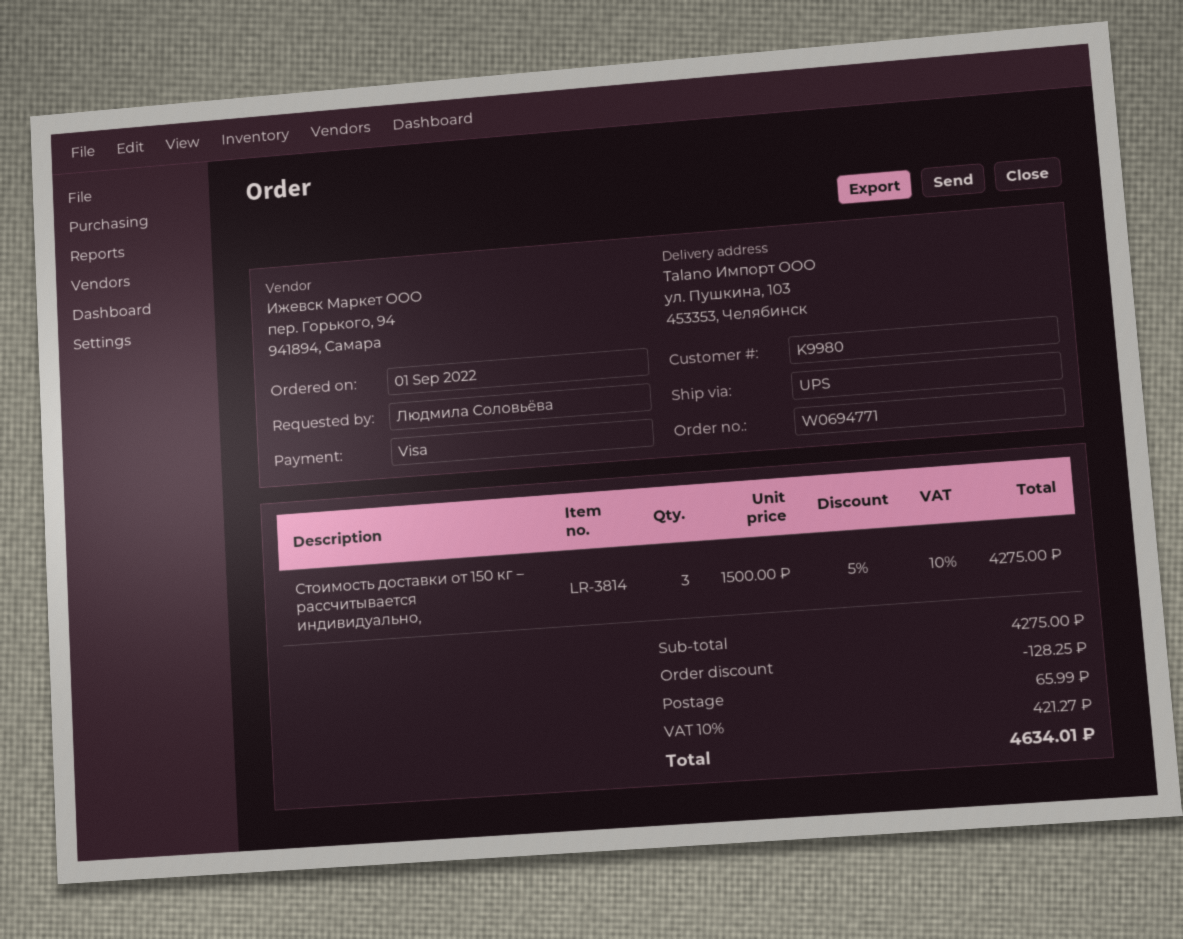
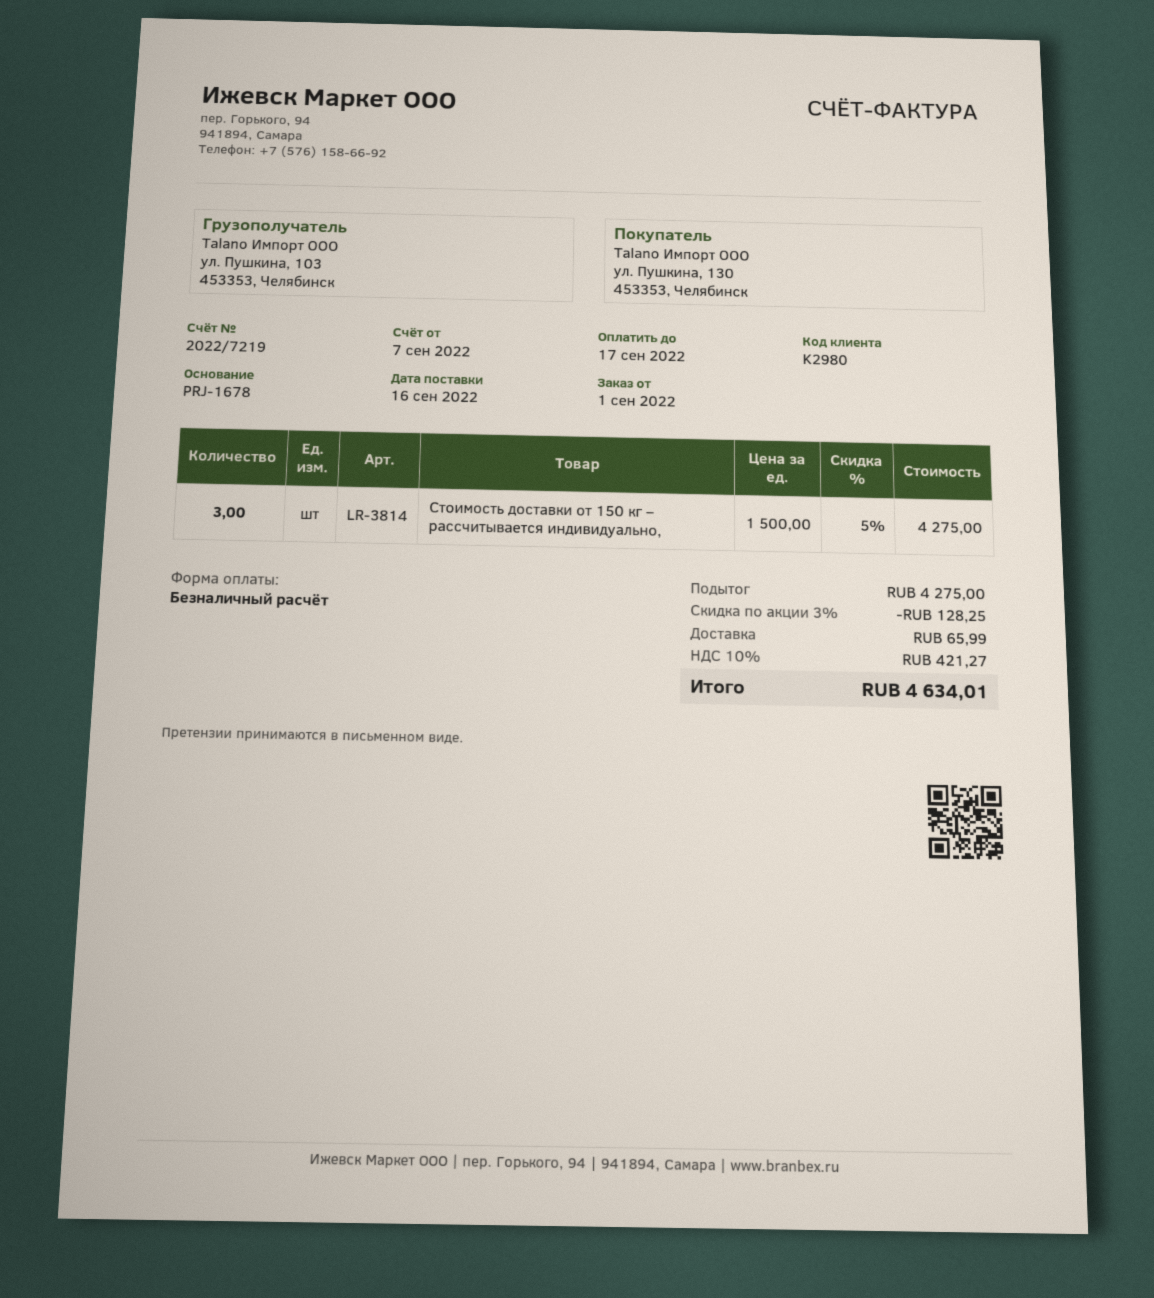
customer number: K9980 -> K2980
payment method: Visa -> bank transfer

